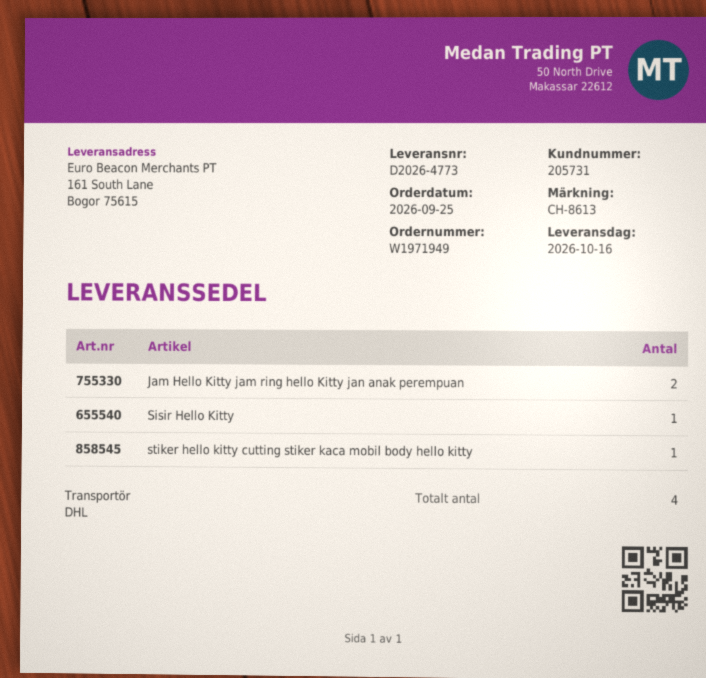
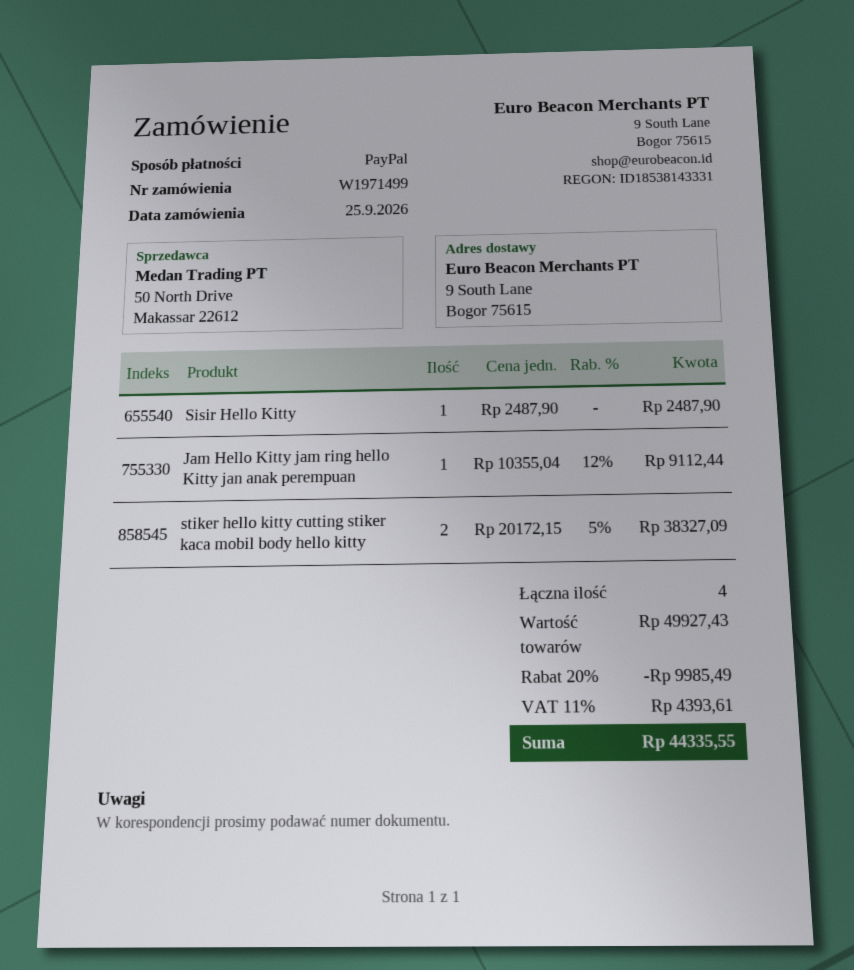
order number: W1971949 -> W1971499
ship to: 161 South Lane, Bogor 75615 -> 9 South Lane, Bogor 75615
Jam Hello Kitty jam ring hello Kitty jan anak perempuan: 2 -> 1
stiker hello kitty cutting stiker kaca mobil body hello kitty: 1 -> 2

